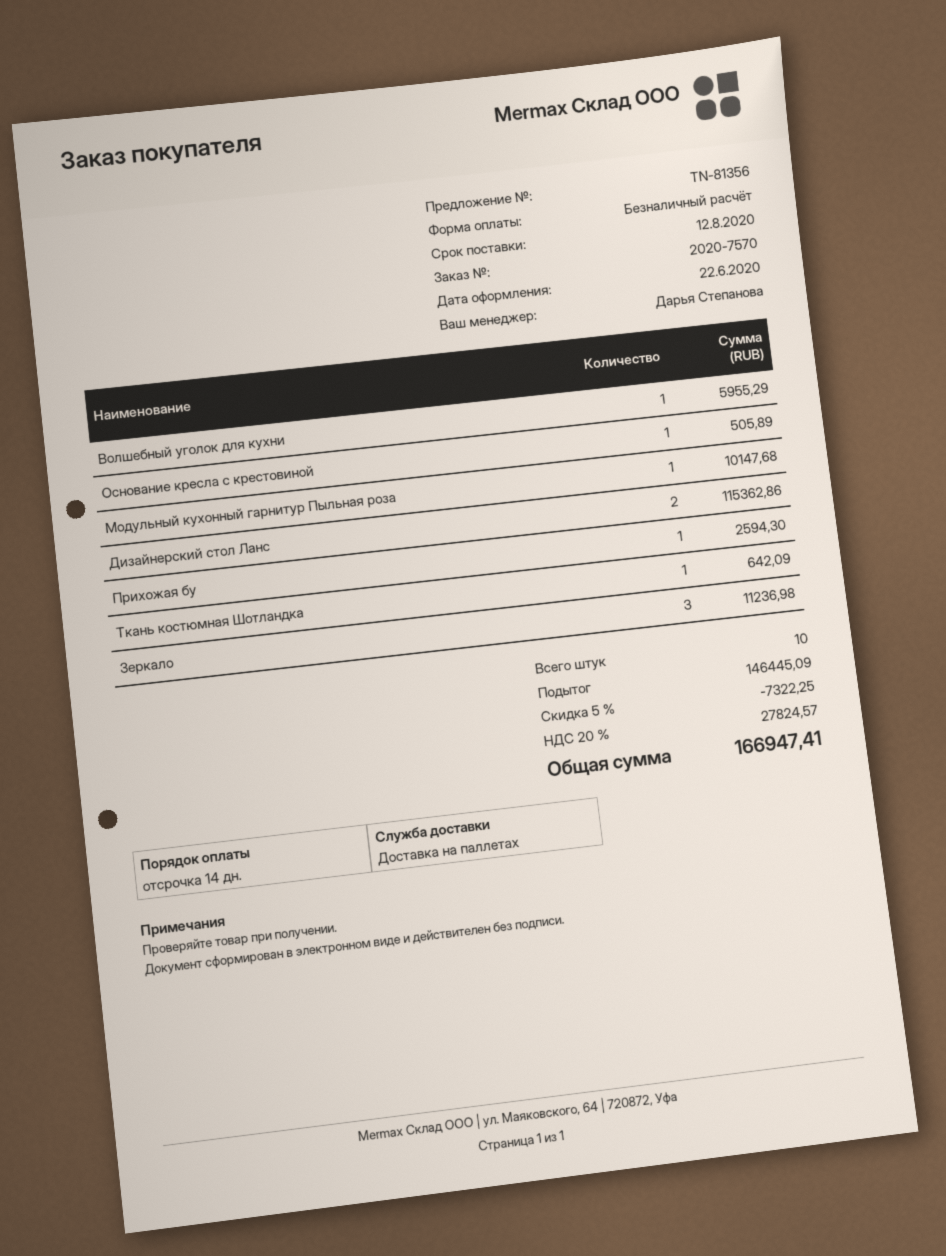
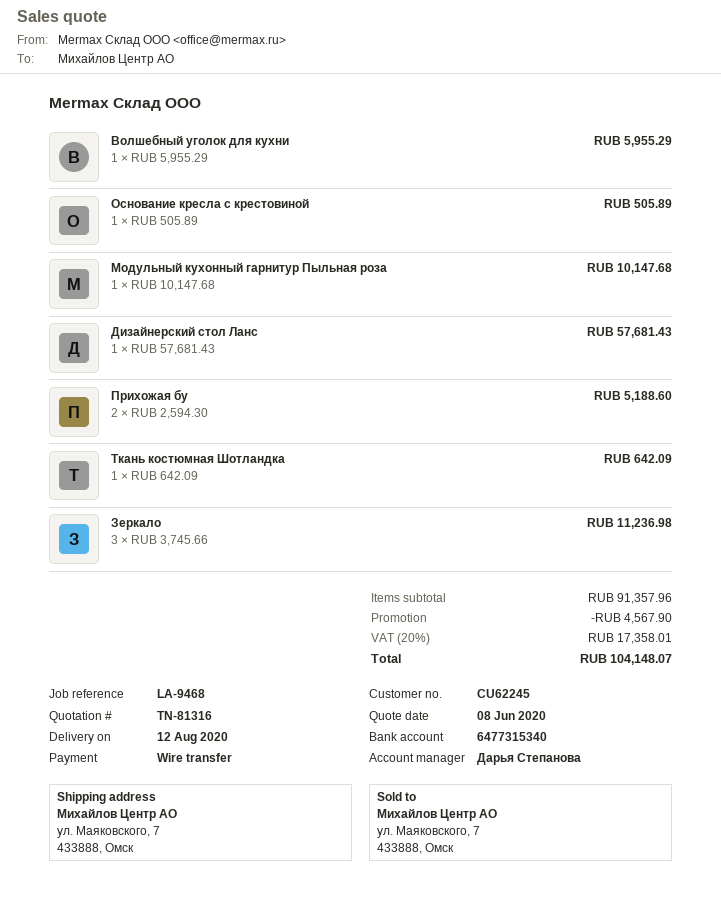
quote number: TN-81356 -> TN-81316
Дизайнерский стол Ланс: 2 for 115362.86 -> 1 for 57681.43
Прихожая бу: 1 for 2594.30 -> 2 for 5188.60
subtotal: 146445.09 -> 91357.96
discount: 7322.25 -> 4567.90
tax: 20% = 27824.57 -> 20% = 17358.01
total: 166947.41 -> 104148.07

